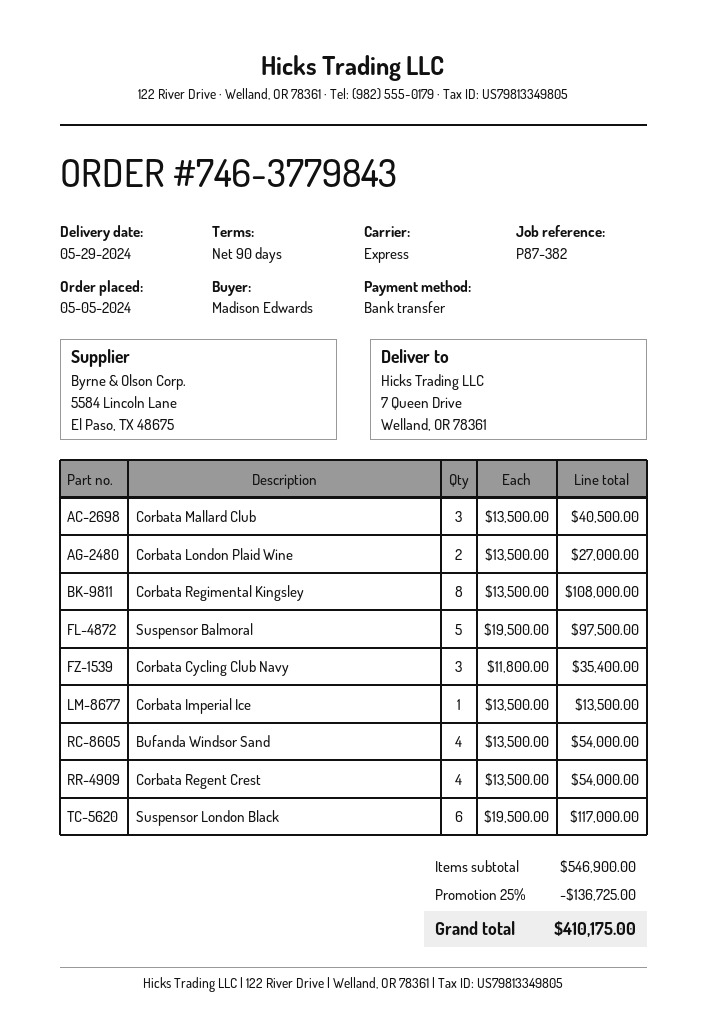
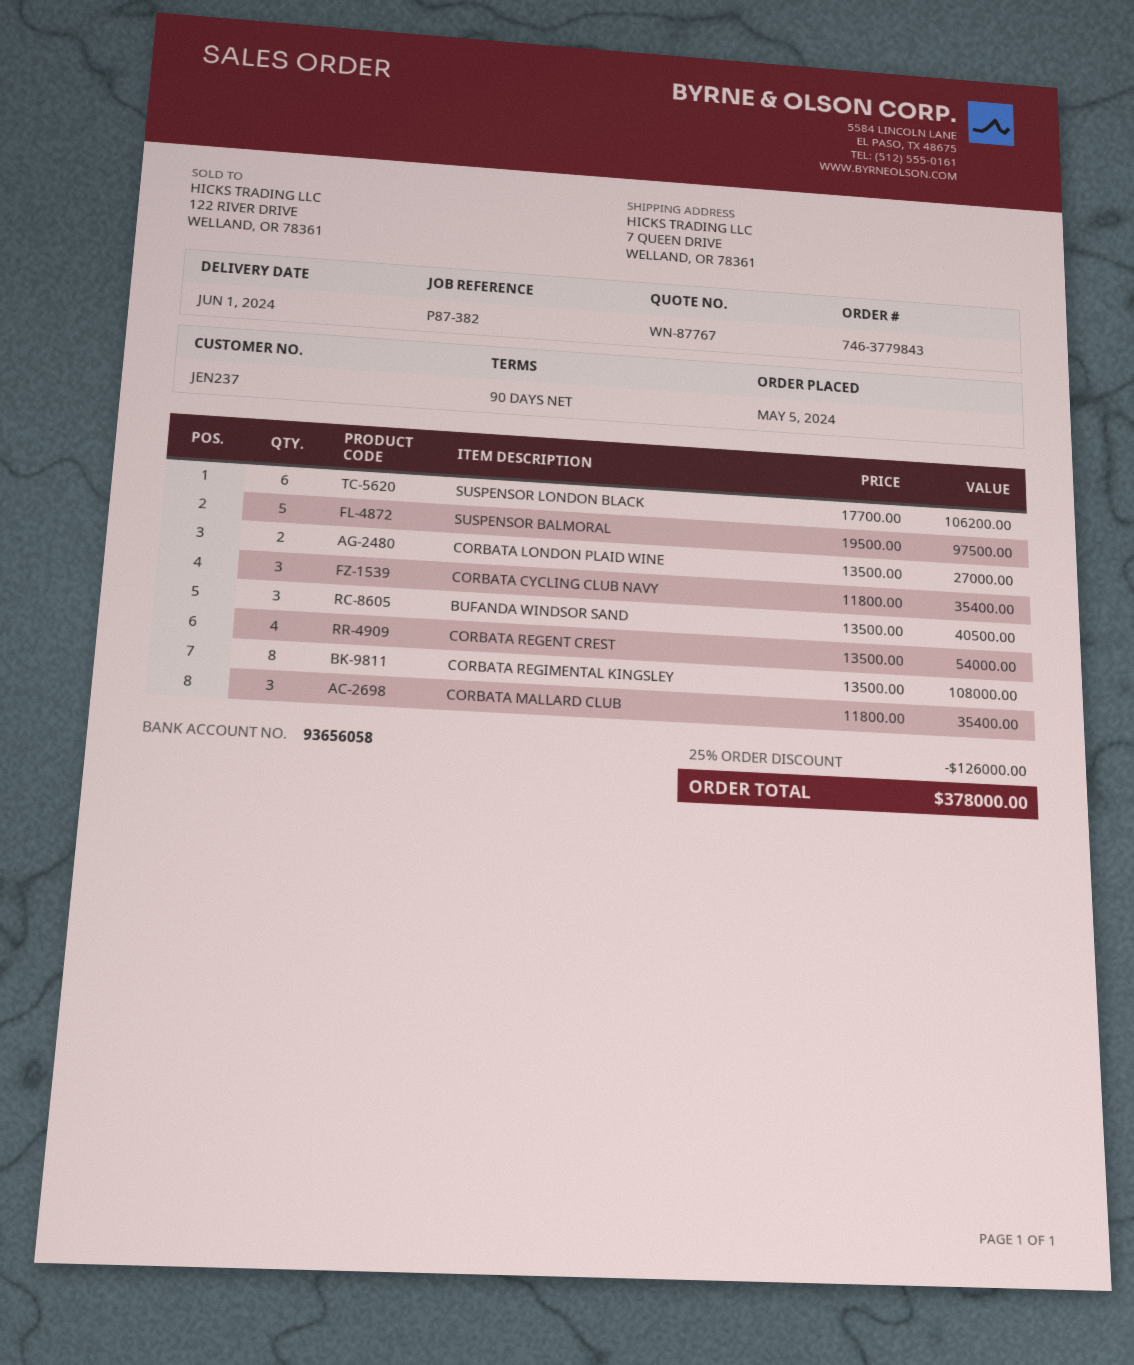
delivery date: 2024-05-29 -> 2024-06-01
Corbata Mallard Club: 3 x 13500.00 = 40500.00 -> 3 x 11800.00 = 35400.00
Corbata Imperial Ice: 1 x 13500.00 = 13500.00 -> none
Bufanda Windsor Sand: 4 x 13500.00 = 54000.00 -> 3 x 13500.00 = 40500.00
Suspensor London Black: 6 x 19500.00 = 117000.00 -> 6 x 17700.00 = 106200.00
discount: 25% = 136725.00 -> 25% = 126000.00
total: 410175.00 -> 378000.00

